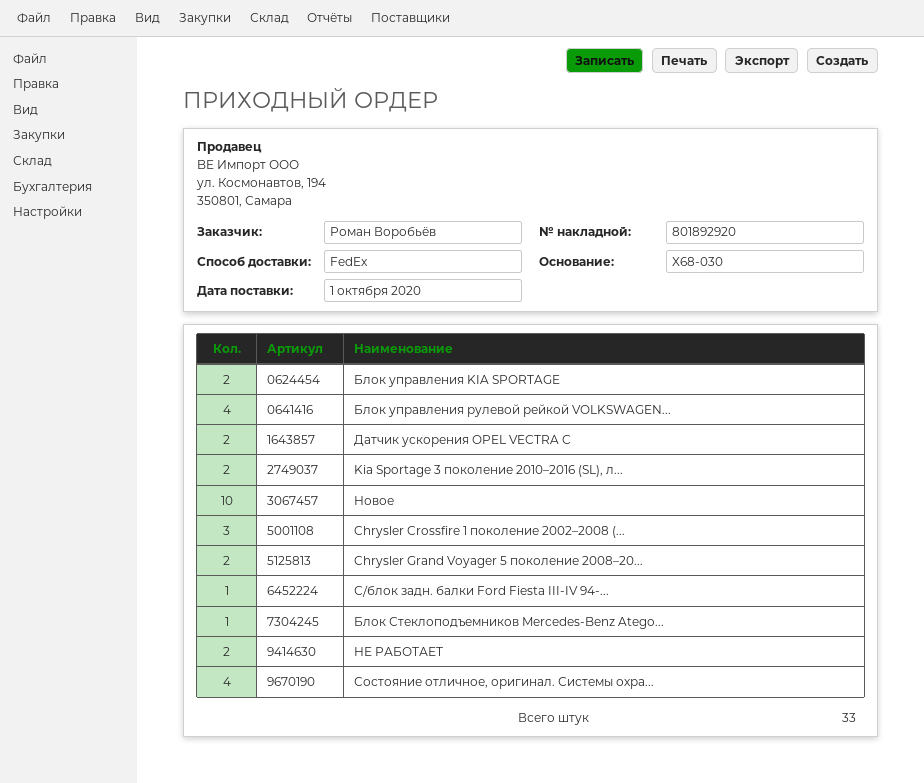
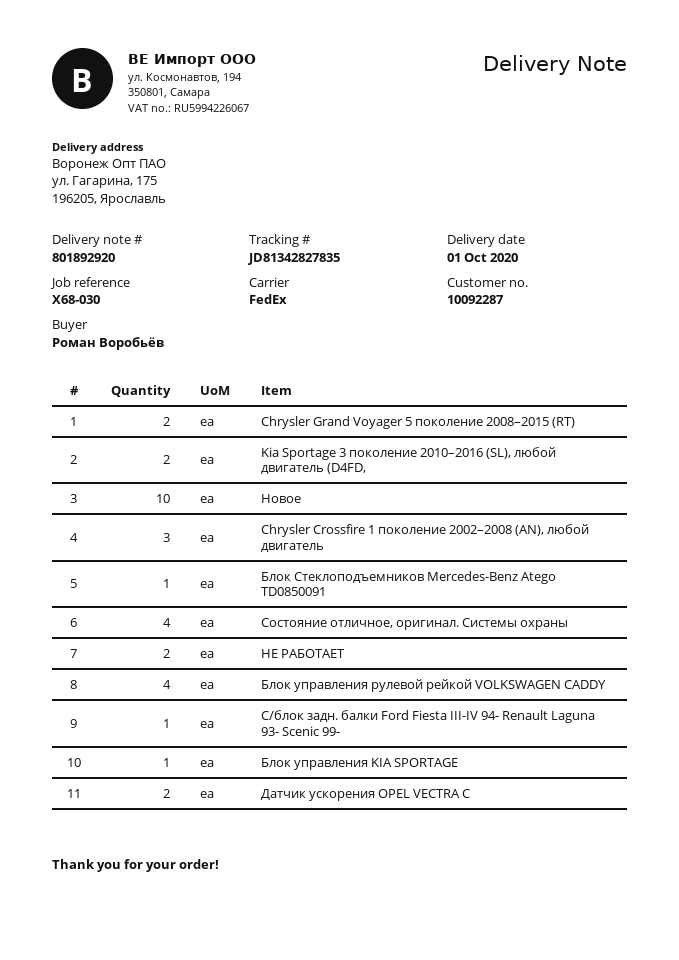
Блок управления KIA SPORTAGE: 2 -> 1

